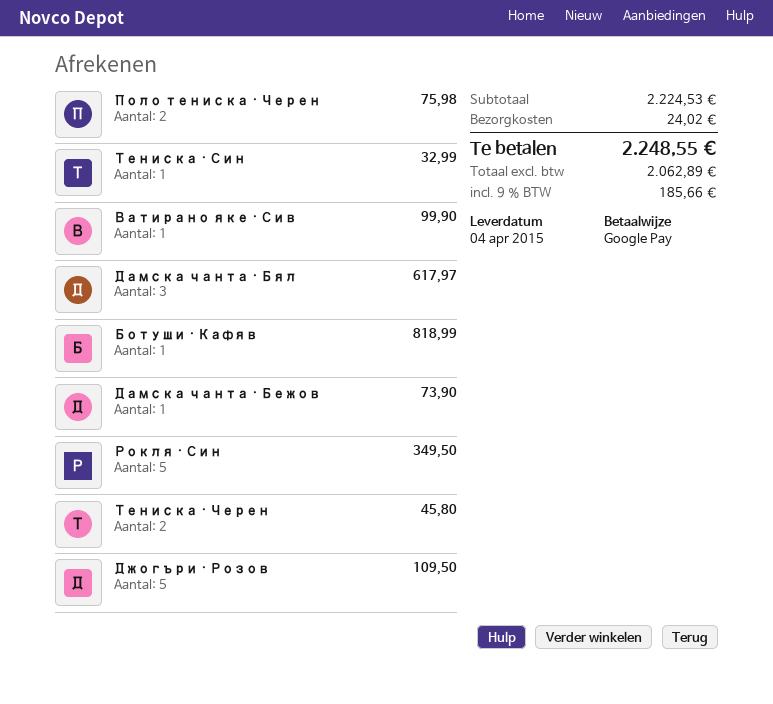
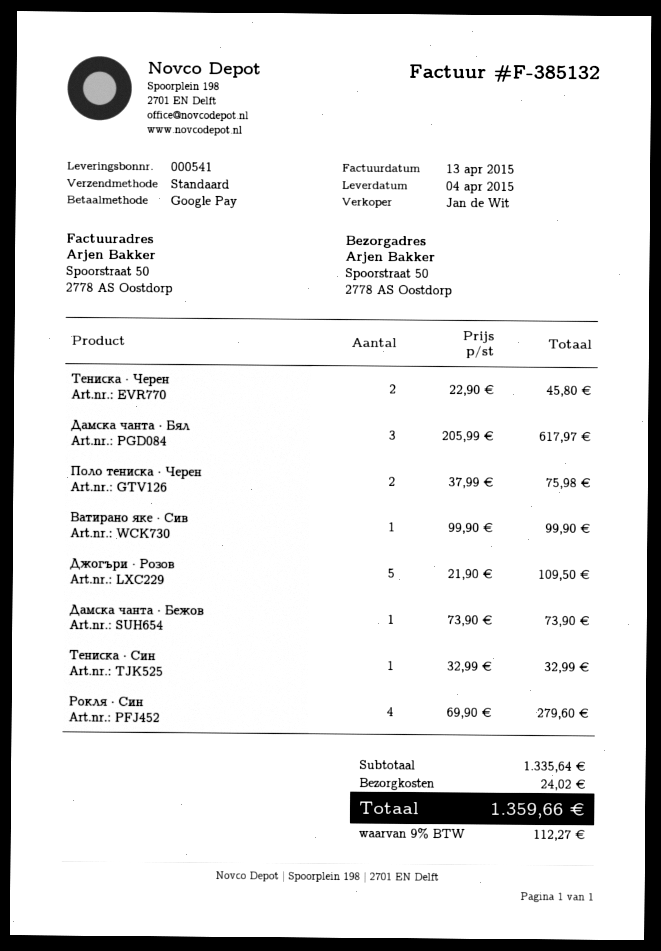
Ботуши · Кафяв: 1 for 818.99 -> none
Рокля · Син: 5 for 349.50 -> 4 for 279.60
subtotal: 2224.53 -> 1335.64
tax: 9% = 185.66 -> 9% = 112.27
total: 2248.55 -> 1359.66

